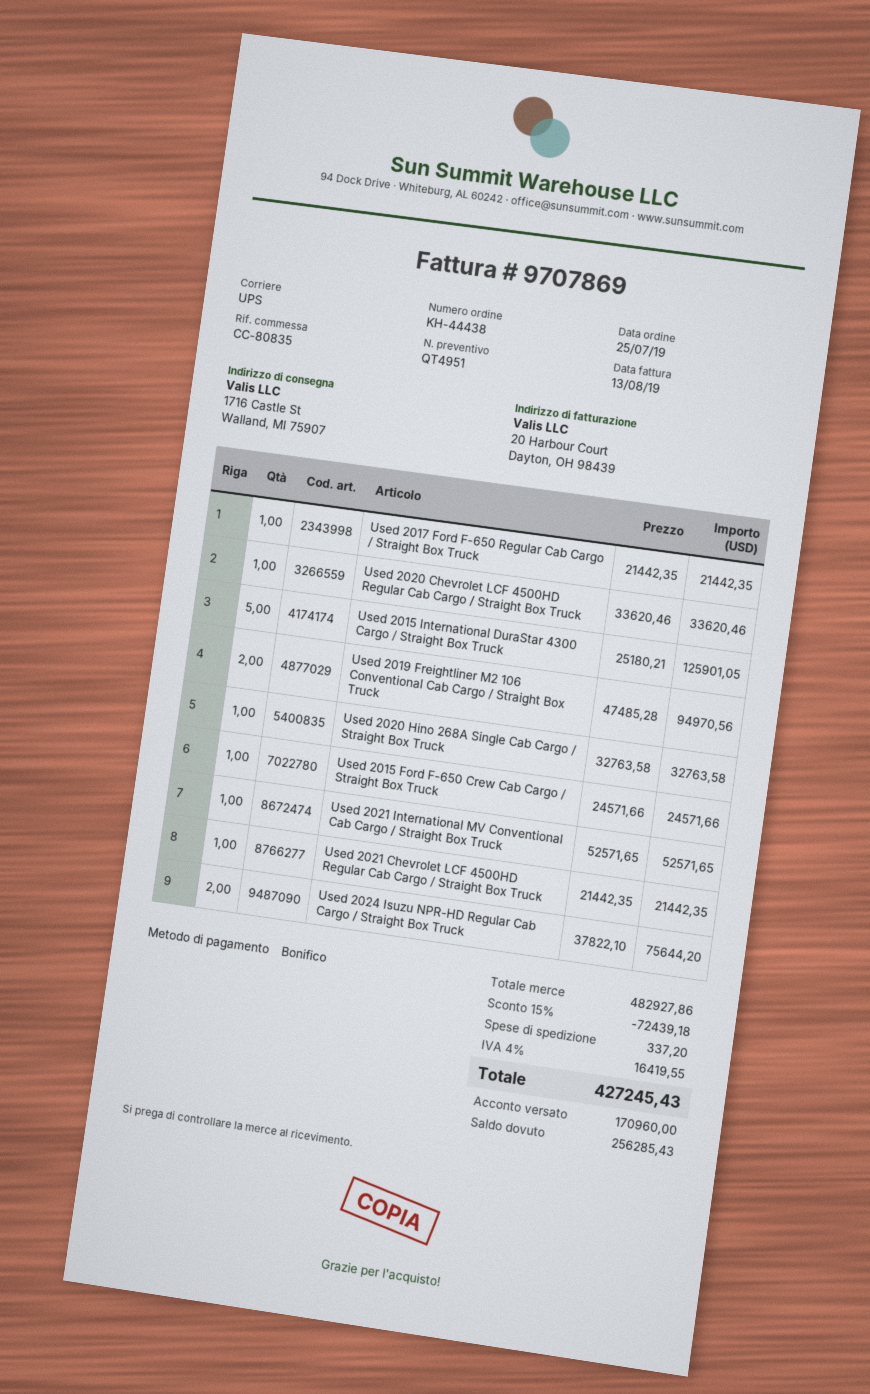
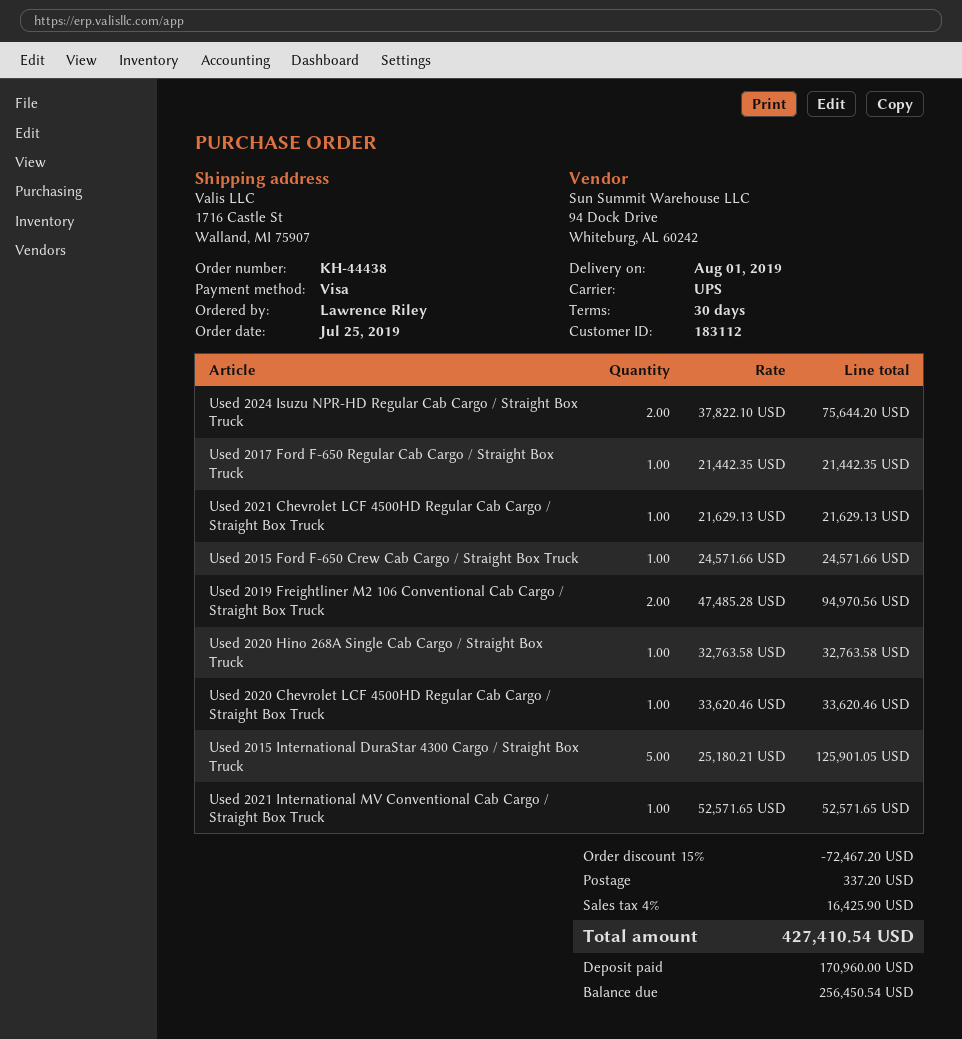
payment method: bank transfer -> Visa
Used 2021 Chevrolet LCF 4500HD Regular Cab Cargo / Straight Box Truck: 1 x 21442.35 = 21442.35 -> 1 x 21629.13 = 21629.13
discount: 15% = 72439.18 -> 15% = 72467.20
tax: 4% = 16419.55 -> 4% = 16425.90
total: 427245.43 -> 427410.54
balance: 256285.43 -> 256450.54

